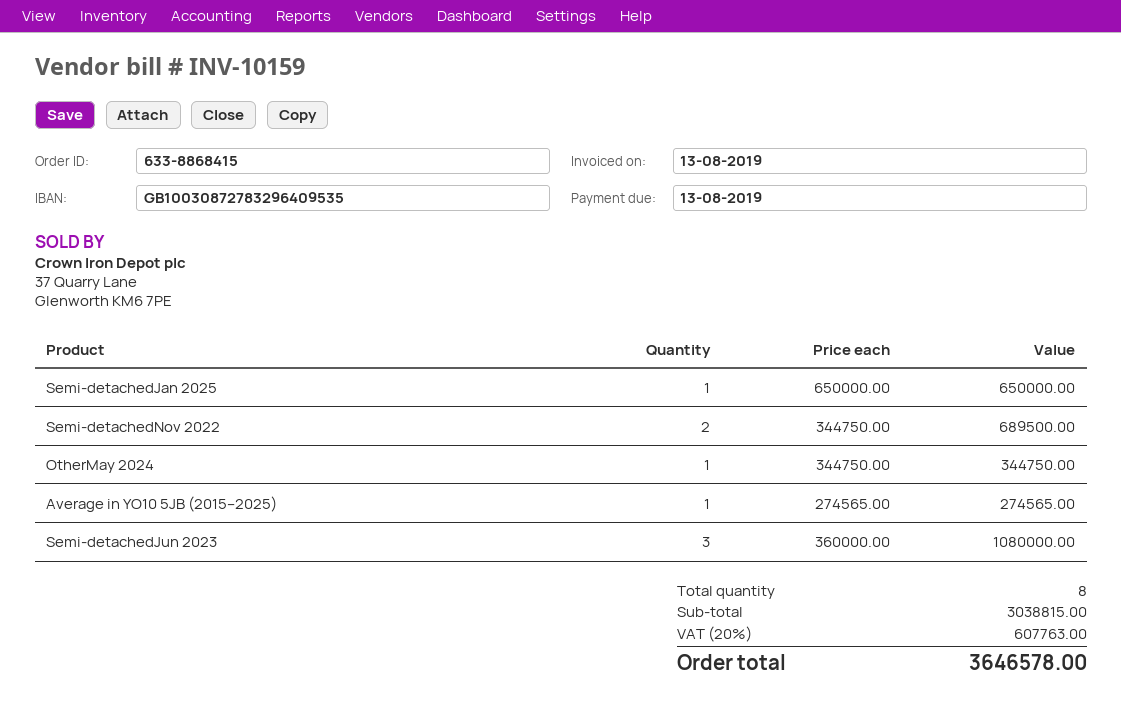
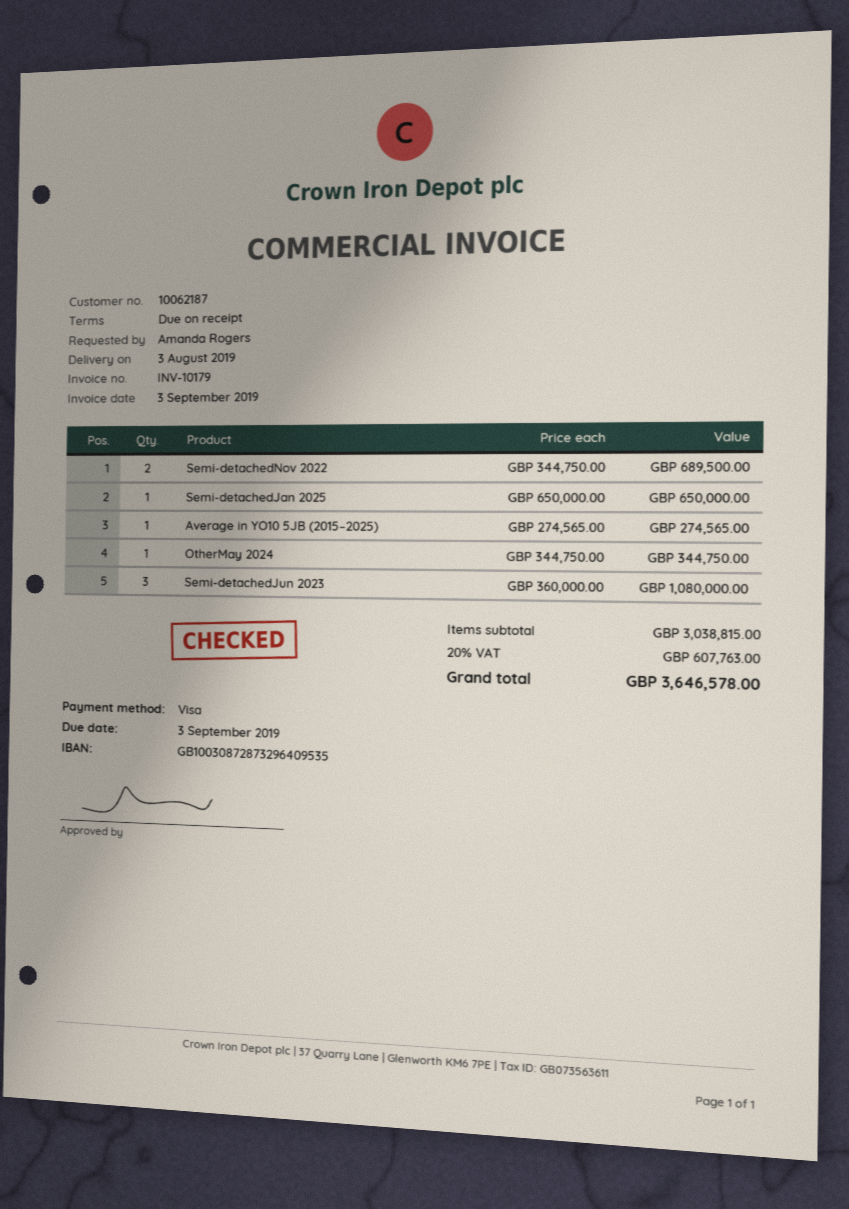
invoice number: INV-10159 -> INV-10179
invoice date: 2019-08-13 -> 2019-09-03
due date: 2019-08-13 -> 2019-09-03
bank account: GB10030872783296409535 -> GB10030872873296409535

